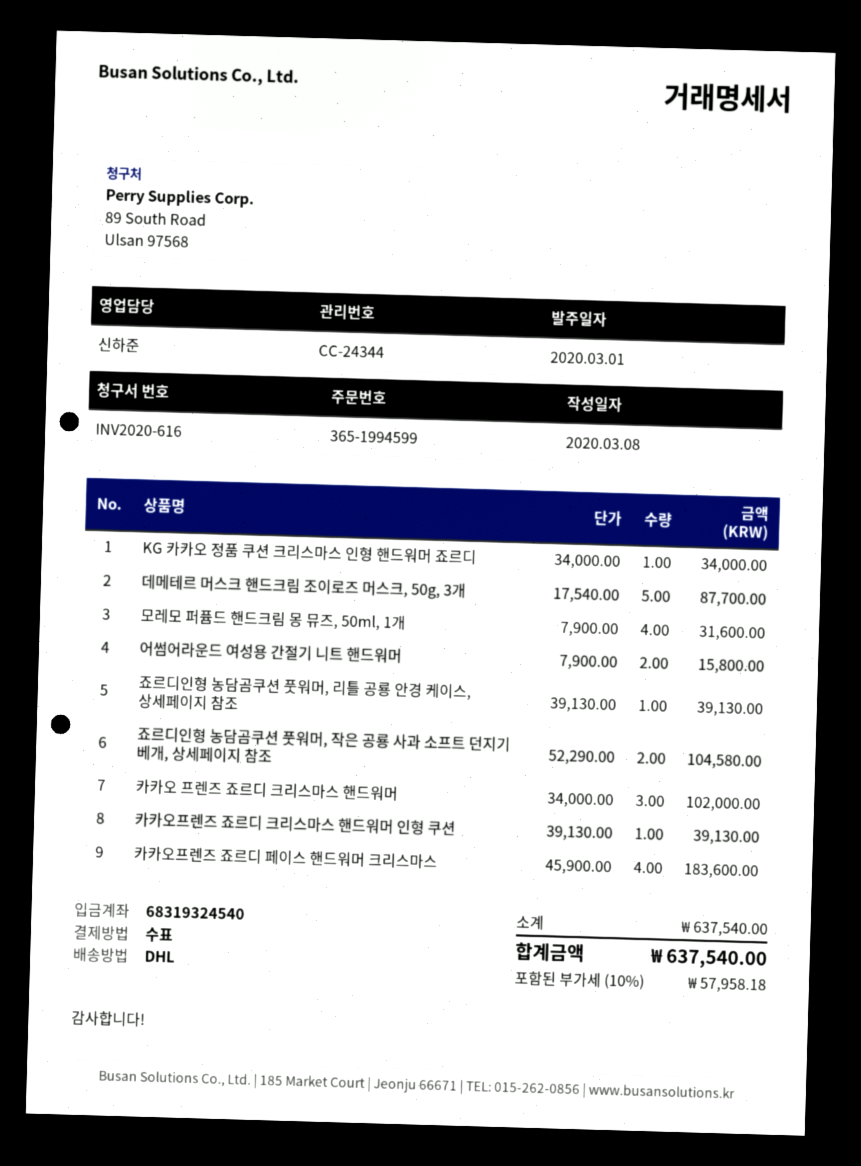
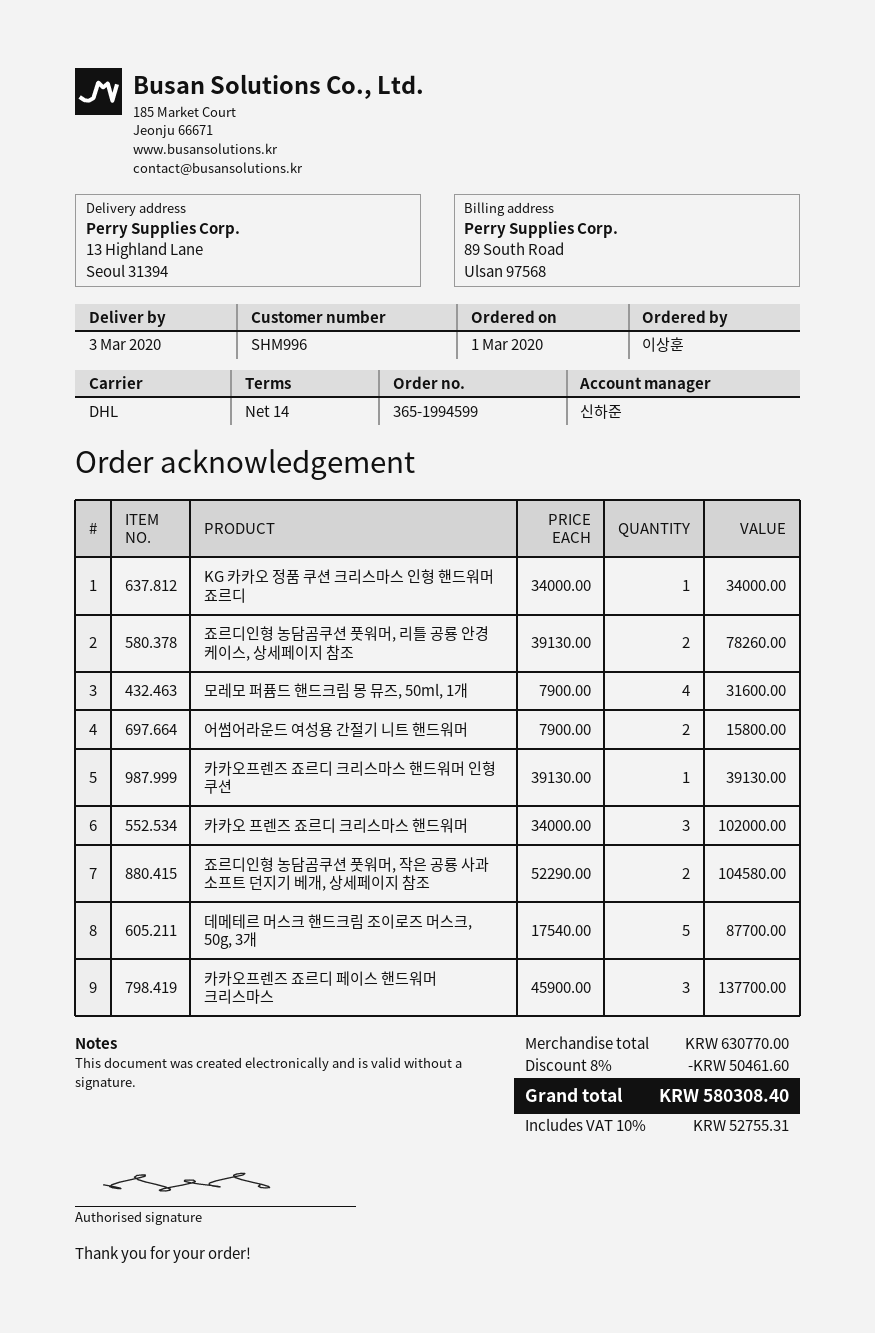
죠르디인형 농담곰쿠션 풋워머, 리틀 공룡 안경 케이스, 상세페이지 참조: 1 x 39130.00 = 39130.00 -> 2 x 39130.00 = 78260.00
카카오프렌즈 죠르디 페이스 핸드워머 크리스마스: 4 x 45900.00 = 183600.00 -> 3 x 45900.00 = 137700.00
subtotal: 637540.00 -> 630770.00
discount: none -> 8% = 50461.60
tax: 10% = 57958.18 -> 10% = 52755.31
total: 637540.00 -> 580308.40

